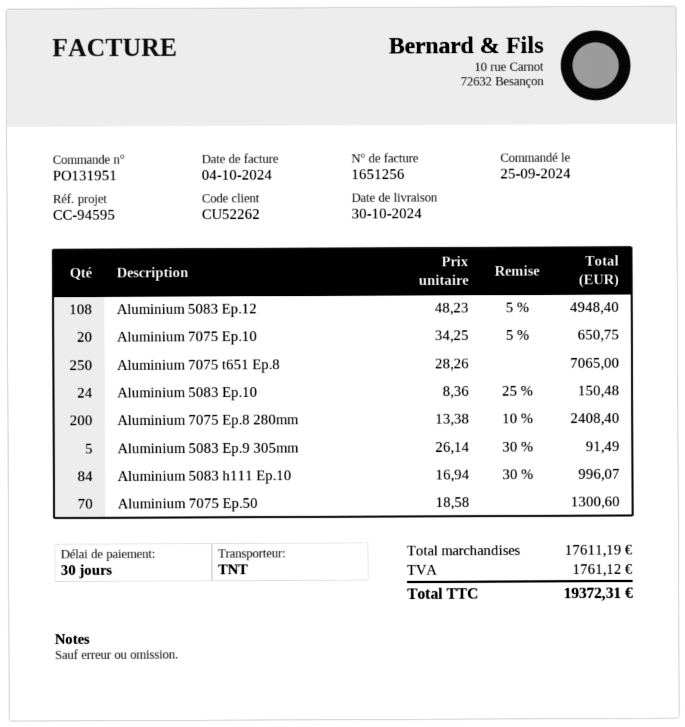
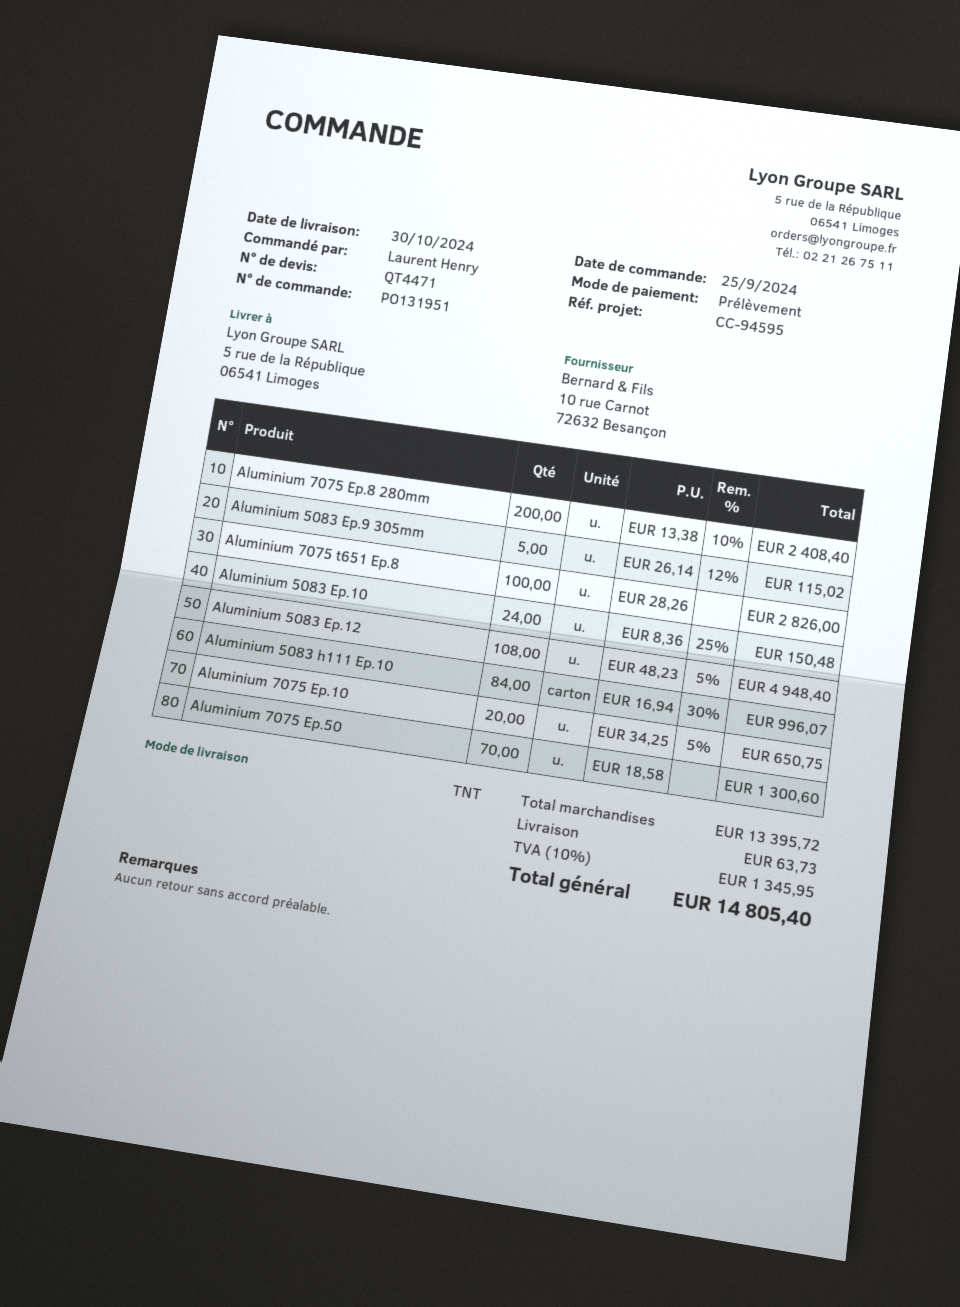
Aluminium 7075 t651 Ep.8: 250 x 28.26 = 7065.00 -> 100 x 28.26 = 2826.00
Aluminium 5083 Ep.9 305mm: 5 x 26.14 - 30% = 91.49 -> 5 x 26.14 - 12% = 115.02
subtotal: 17611.19 -> 13395.72
shipping: none -> 63.73
tax: 1761.12 -> 1345.95
total: 19372.31 -> 14805.40

